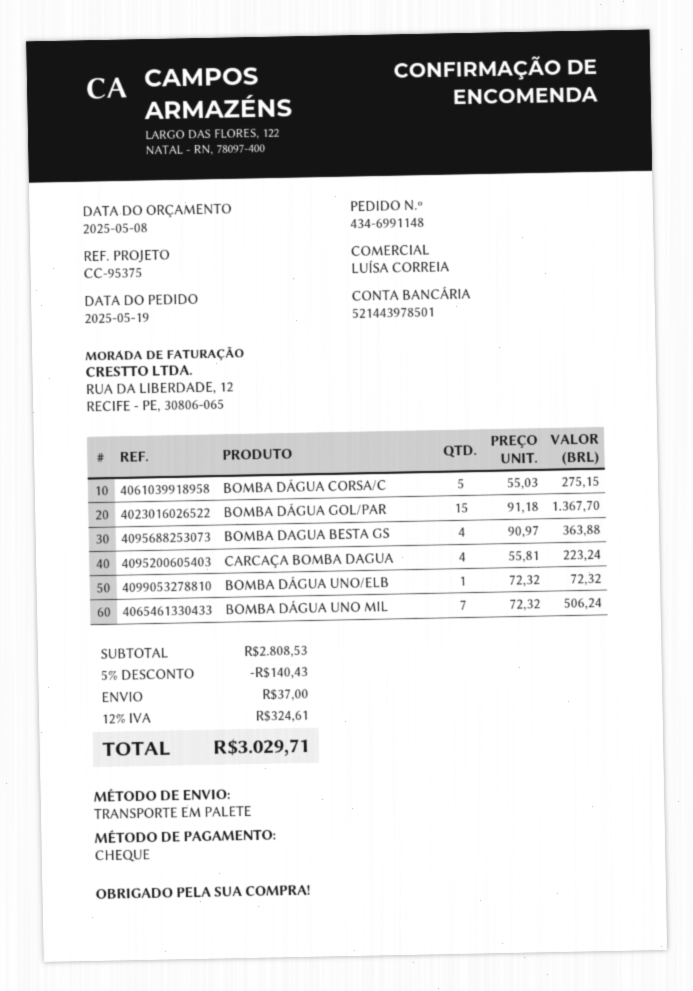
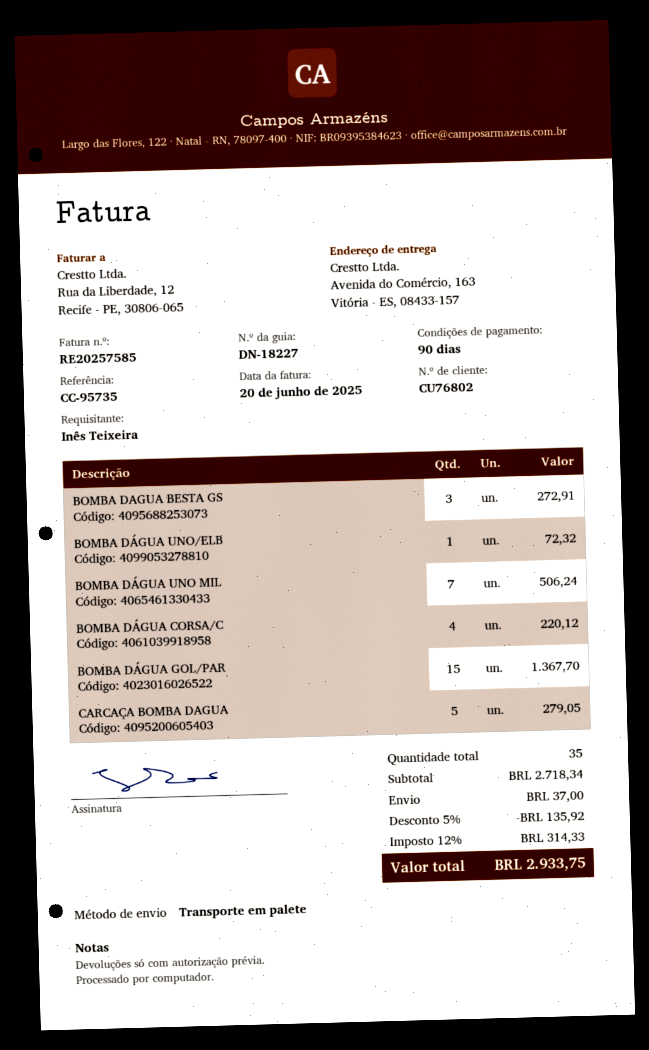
reference: CC-95375 -> CC-95735
BOMBA DÁGUA CORSA/C: 5 for 275.15 -> 4 for 220.12
BOMBA DAGUA BESTA GS: 4 for 363.88 -> 3 for 272.91
CARCAÇA BOMBA DAGUA: 4 for 223.24 -> 5 for 279.05
subtotal: 2808.53 -> 2718.34
discount: 5% = 140.43 -> 5% = 135.92
tax: 12% = 324.61 -> 12% = 314.33
total: 3029.71 -> 2933.75

